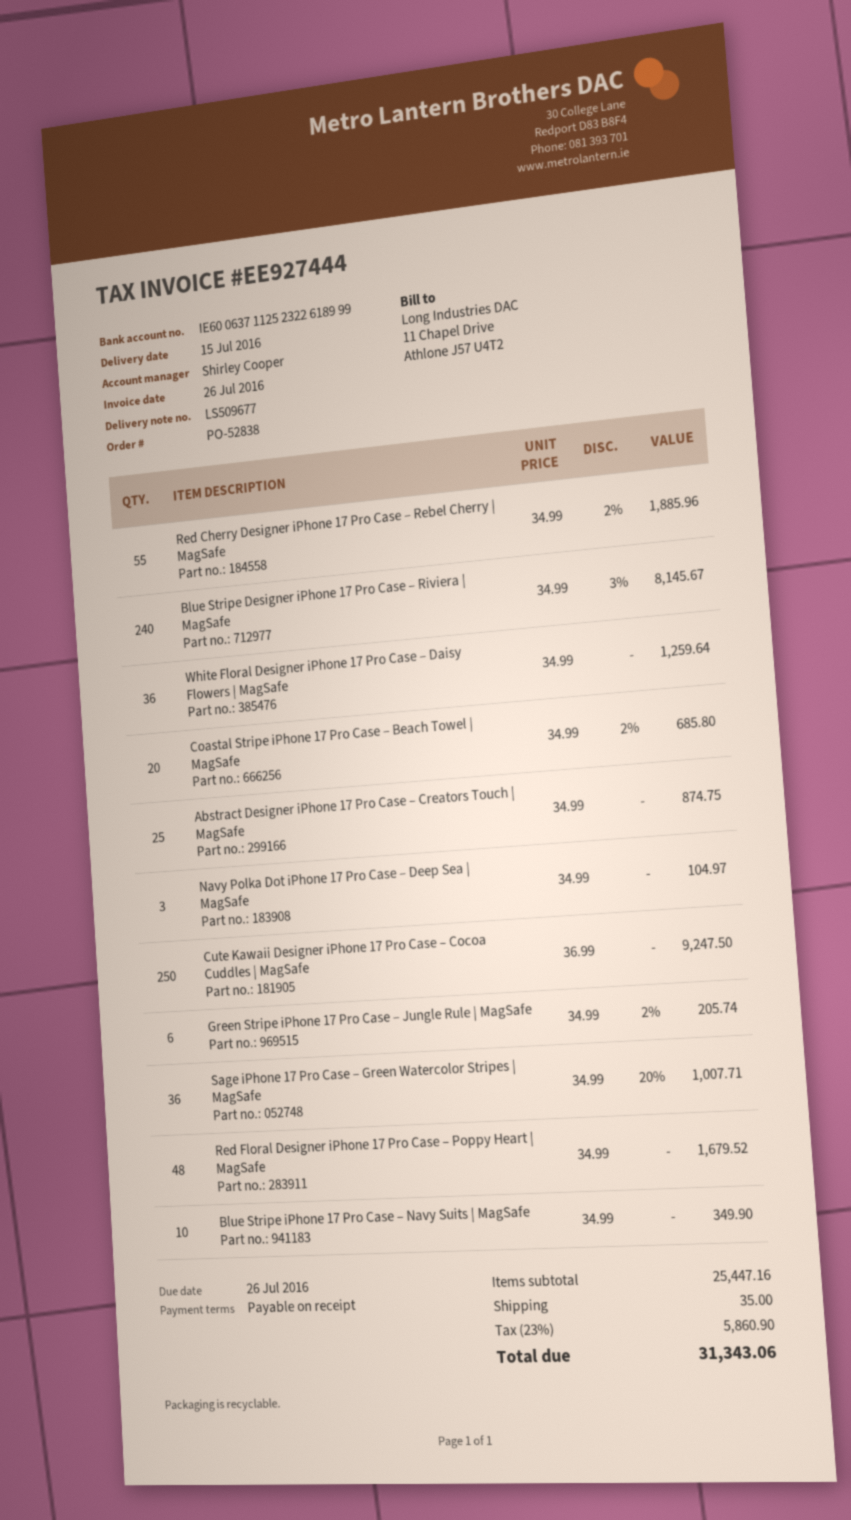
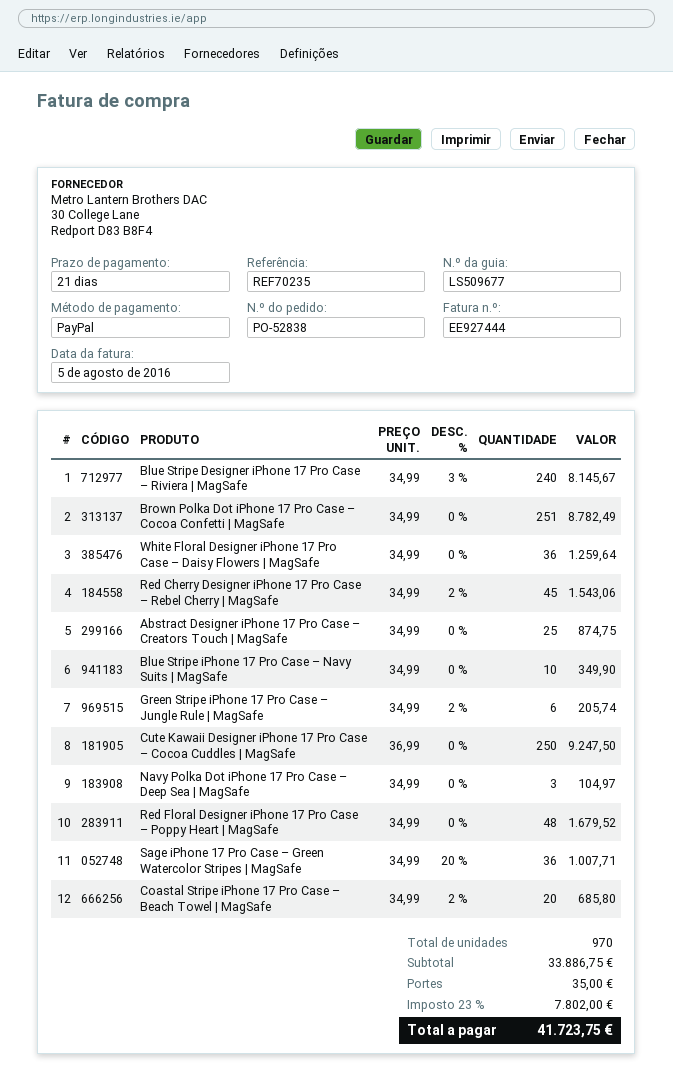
invoice date: 2016-07-26 -> 2016-08-05
payment terms: on receipt -> 21 days
Red Cherry Designer iPhone 17 Pro Case – Rebel Cherry | MagSafe: 55 x 34.99 - 2% = 1885.96 -> 45 x 34.99 - 2% = 1543.06
Brown Polka Dot iPhone 17 Pro Case – Cocoa Confetti | MagSafe: none -> 251 x 34.99 = 8782.49
subtotal: 25447.16 -> 33886.75
tax: 23% = 5860.90 -> 23% = 7802.00
total: 31343.06 -> 41723.75

